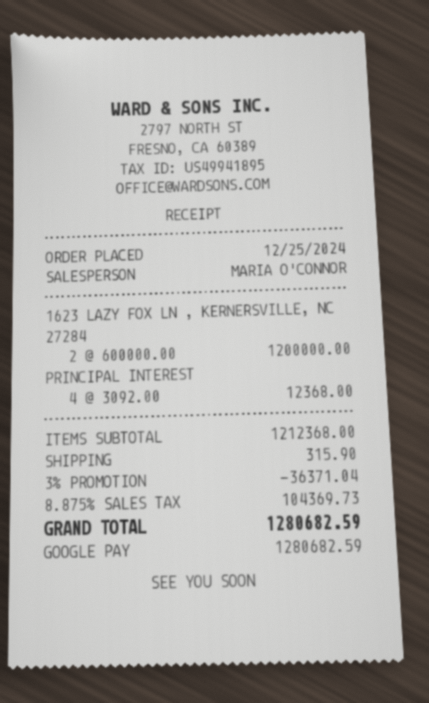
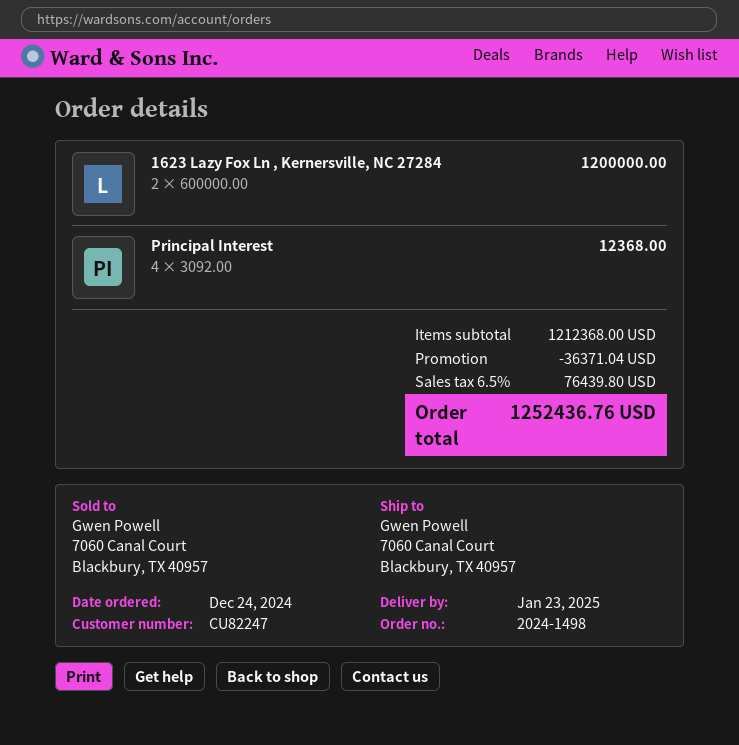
order date: 2024-12-25 -> 2024-12-24
shipping: 315.90 -> none
tax: 8.875% = 104369.73 -> 6.5% = 76439.80
total: 1280682.59 -> 1252436.76

